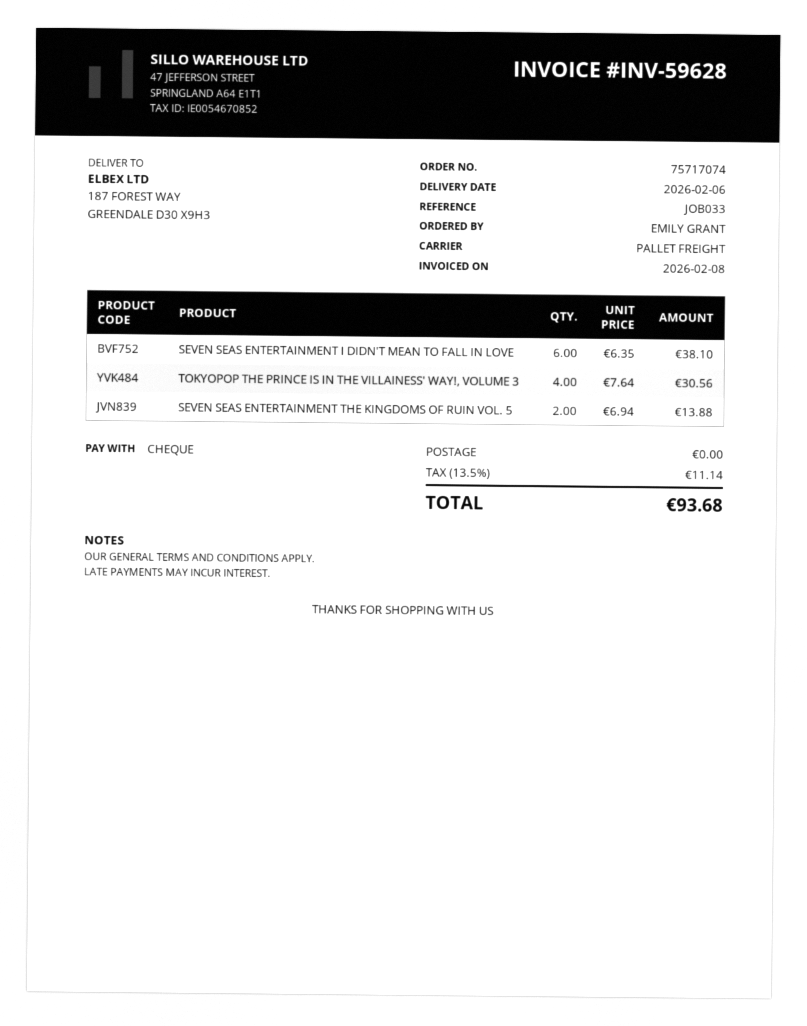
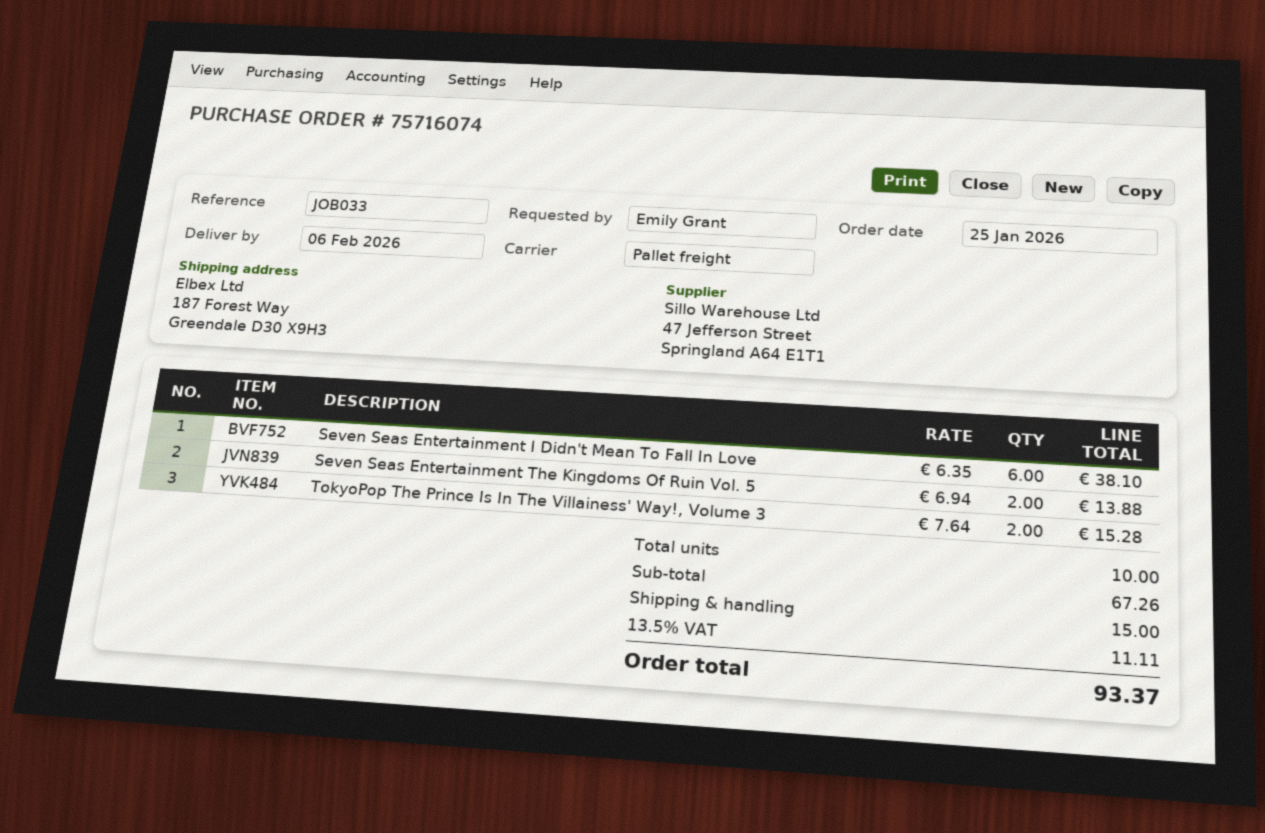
order number: 75717074 -> 75716074
TOKYOPOP THE PRINCE IS IN THE VILLAINESS' WAY!, VOLUME 3: 4 x 7.64 = 30.56 -> 2 x 7.64 = 15.28
shipping: 0.00 -> 15.00
tax: 13.5% = 11.14 -> 13.5% = 11.11
total: 93.68 -> 93.37

